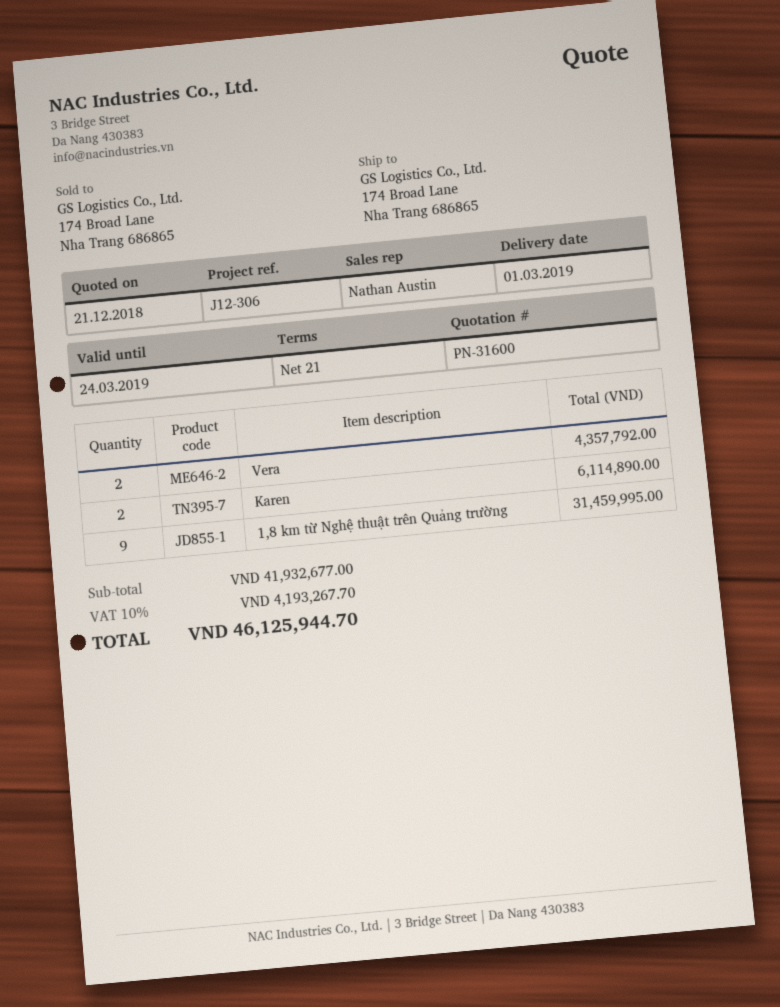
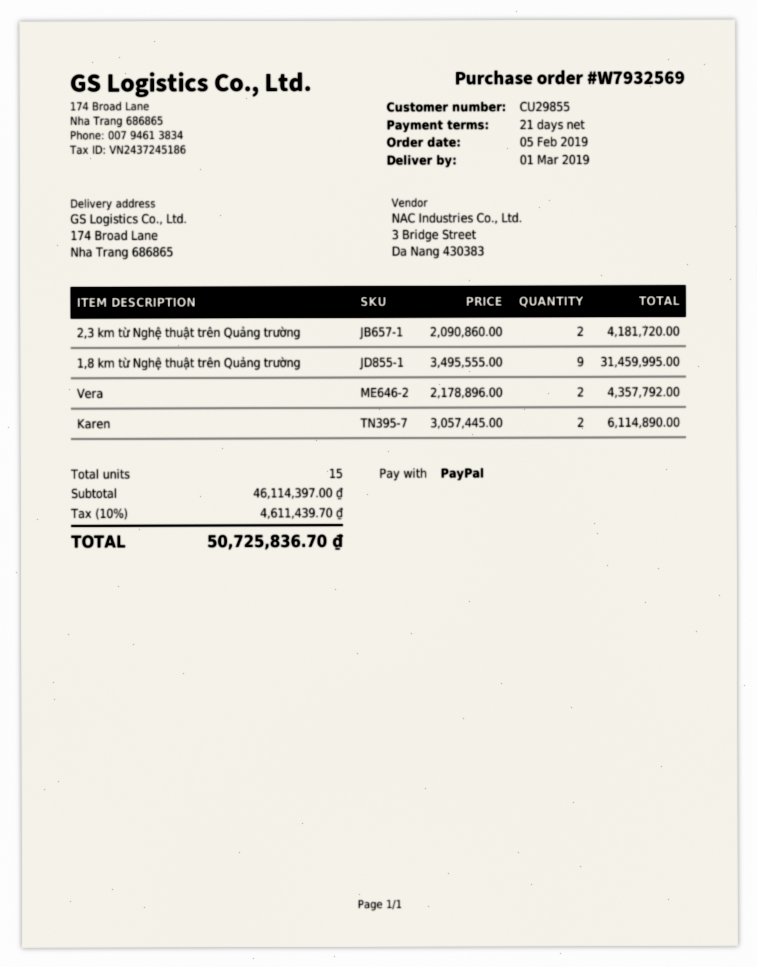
2,3 km từ Nghệ thuật trên Quảng trường: none -> 2 for 4181720.00
subtotal: 41932677.00 -> 46114397.00
tax: 10% = 4193267.70 -> 10% = 4611439.70
total: 46125944.70 -> 50725836.70

